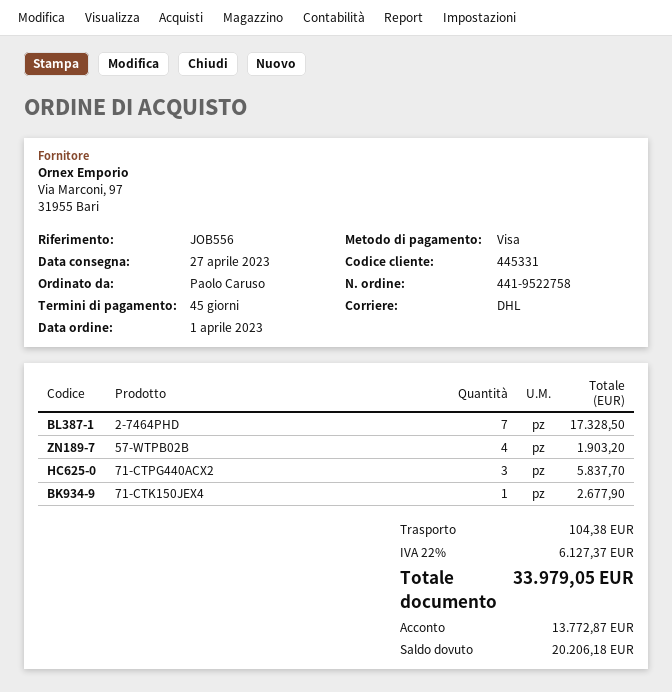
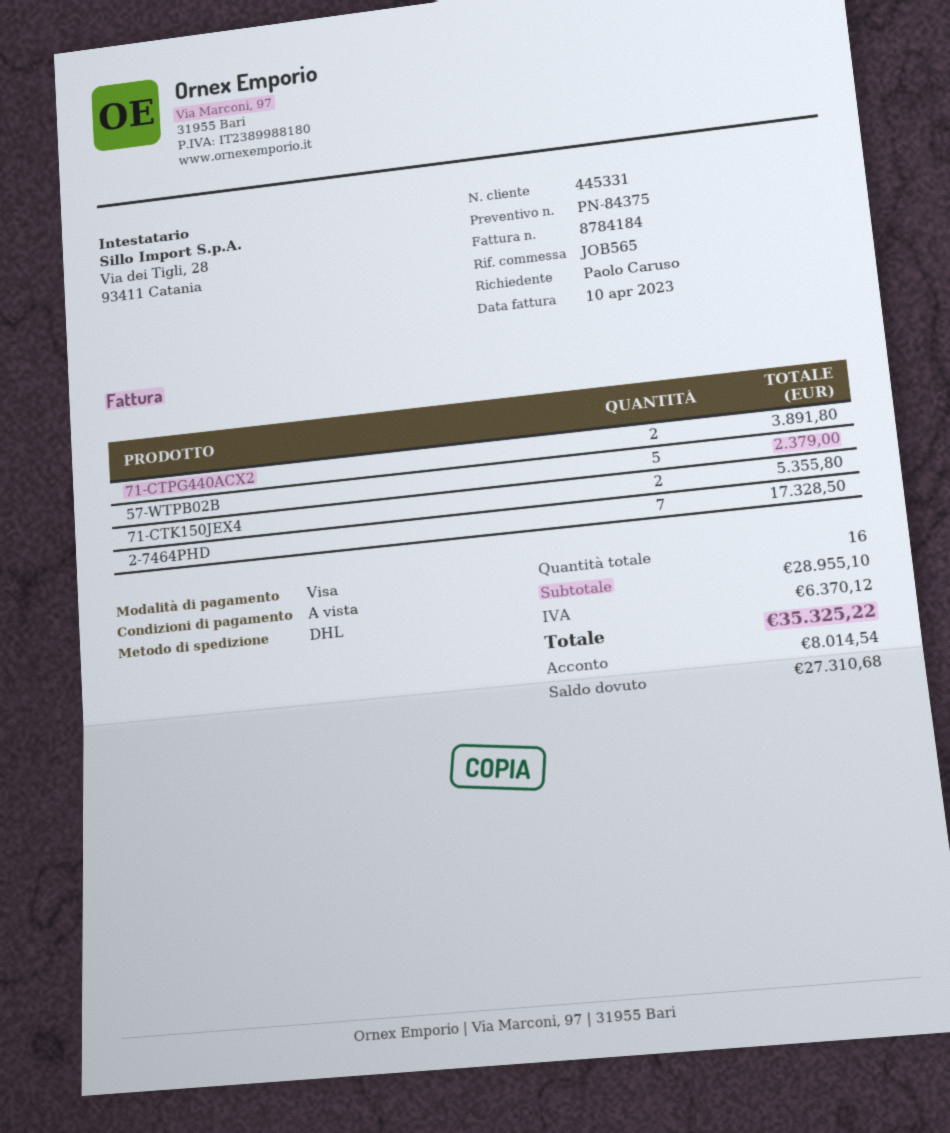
payment terms: 45 days -> on receipt
reference: JOB556 -> JOB565
57-WTPB02B: 4 for 1903.20 -> 5 for 2379.00
71-CTPG440ACX2: 3 for 5837.70 -> 2 for 3891.80
71-CTK150JEX4: 1 for 2677.90 -> 2 for 5355.80
shipping: 104.38 -> none
tax: 6127.37 -> 6370.12
total: 33979.05 -> 35325.22
deposit: 13772.87 -> 8014.54
balance: 20206.18 -> 27310.68

